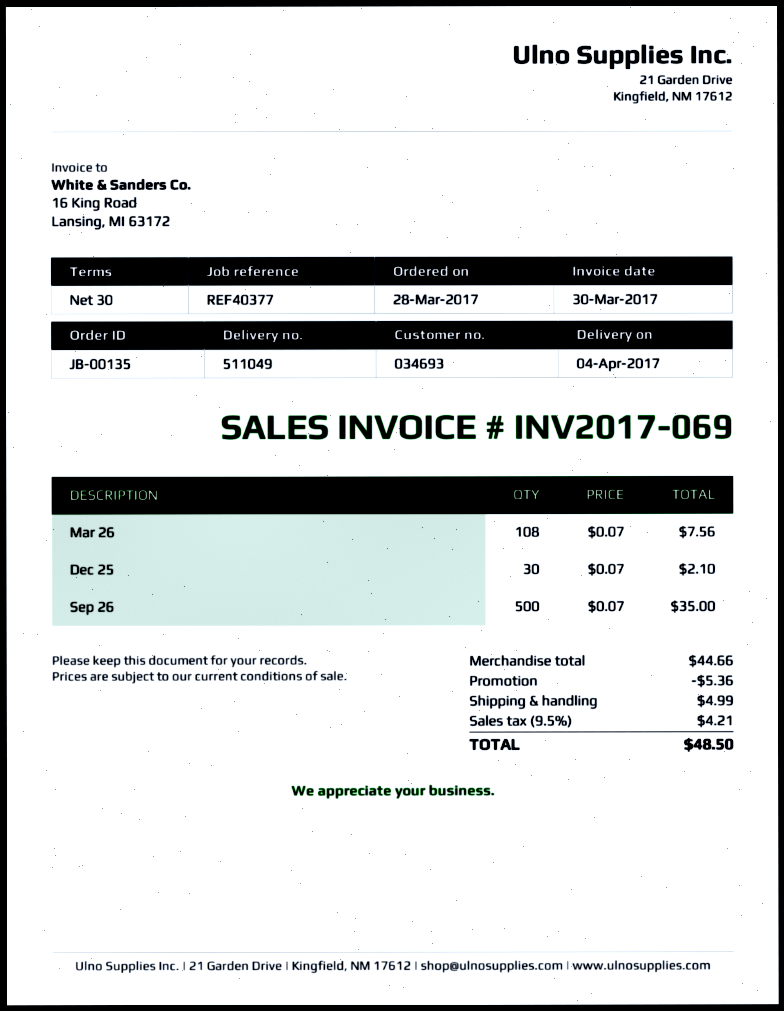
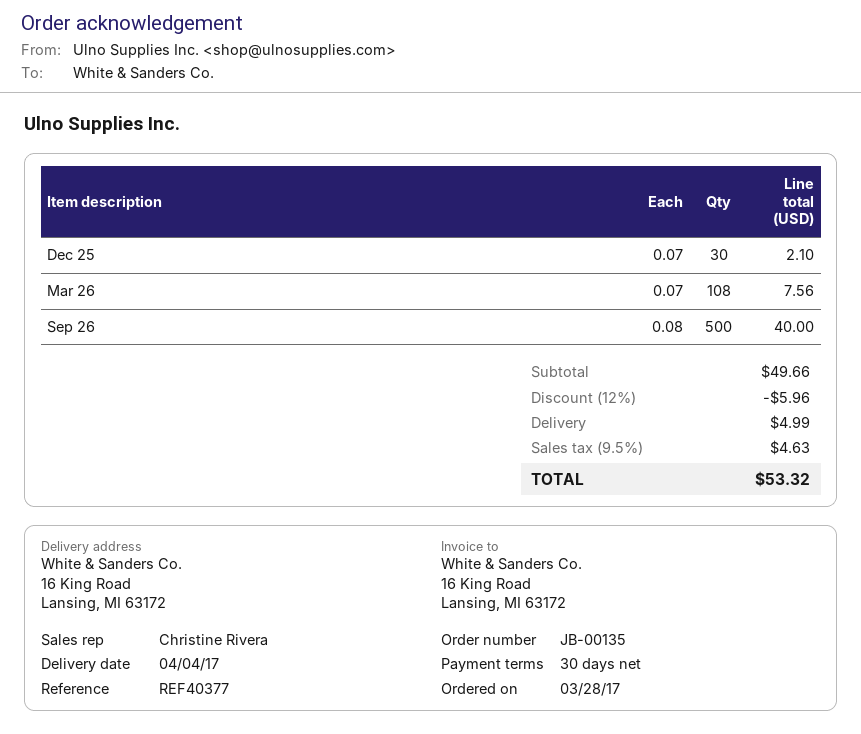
Sep 26: 500 x 0.07 = 35.00 -> 500 x 0.08 = 40.00
subtotal: 44.66 -> 49.66
discount: 5.36 -> 5.96
tax: 9.5% = 4.21 -> 9.5% = 4.63
total: 48.50 -> 53.32

